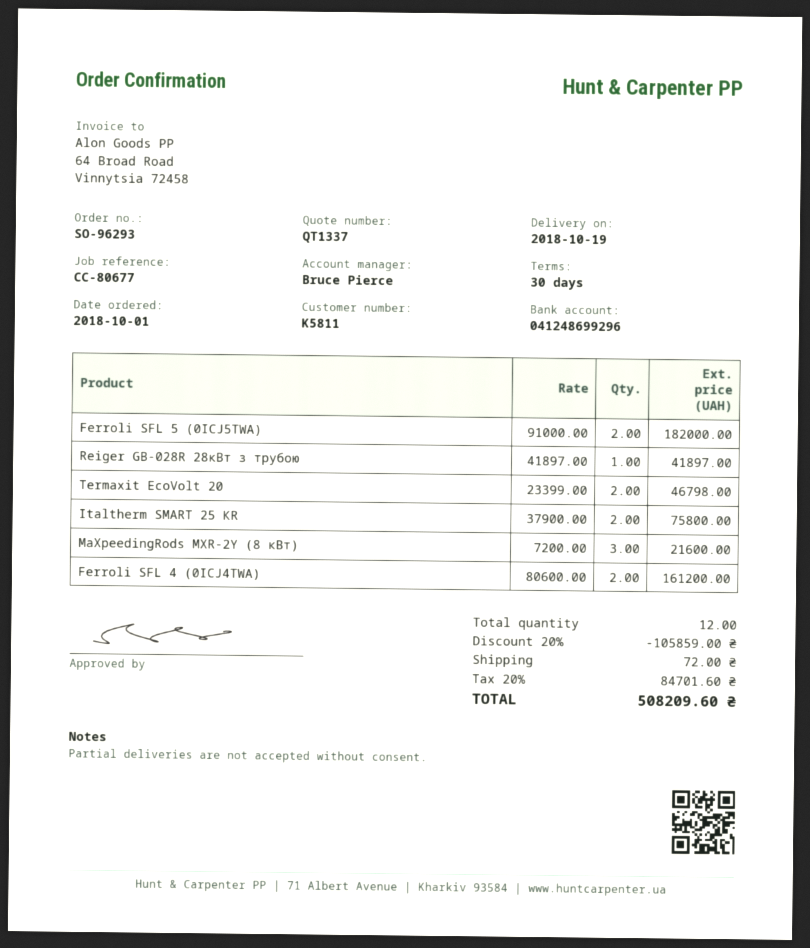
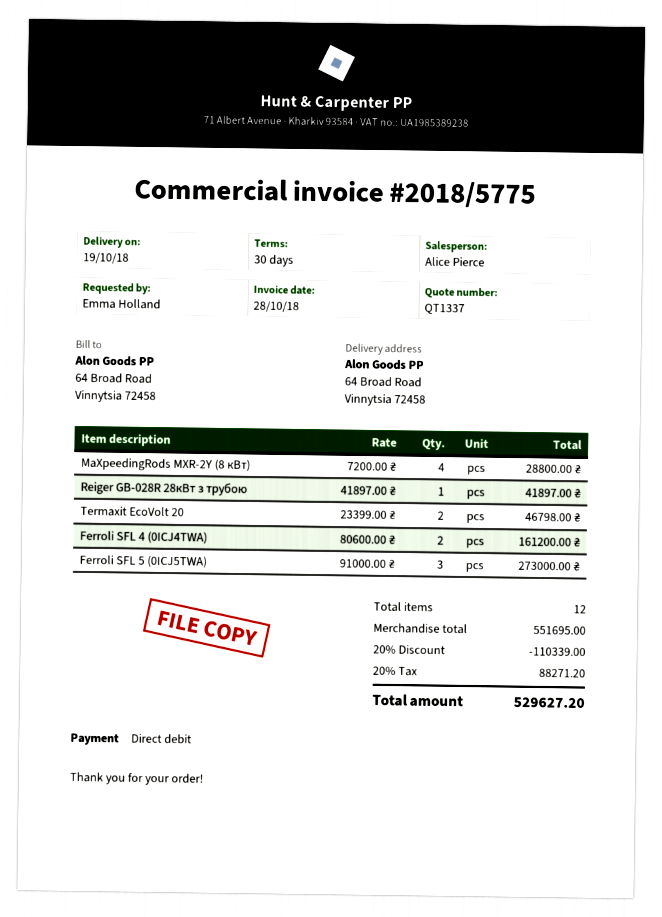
sales rep: Bruce Pierce -> Alice Pierce
Ferroli SFL 5 (0ICJ5TWA): 2 x 91000.00 = 182000.00 -> 3 x 91000.00 = 273000.00
Italtherm SMART 25 КR: 2 x 37900.00 = 75800.00 -> none
MaXpeedingRods MXR-2Y (8 кВт): 3 x 7200.00 = 21600.00 -> 4 x 7200.00 = 28800.00
discount: 20% = 105859.00 -> 20% = 110339.00
shipping: 72.00 -> none
tax: 20% = 84701.60 -> 20% = 88271.20
total: 508209.60 -> 529627.20

